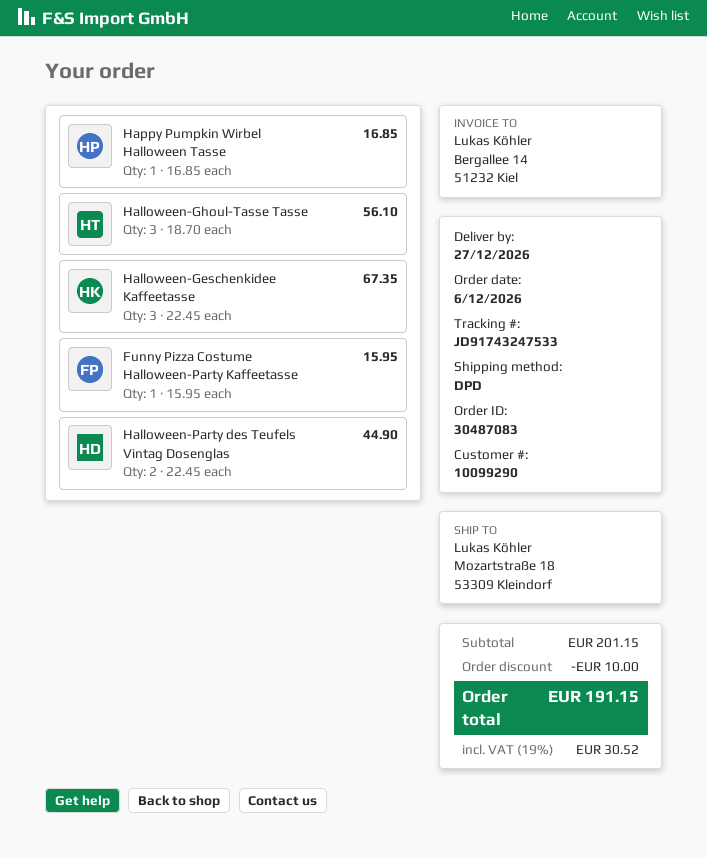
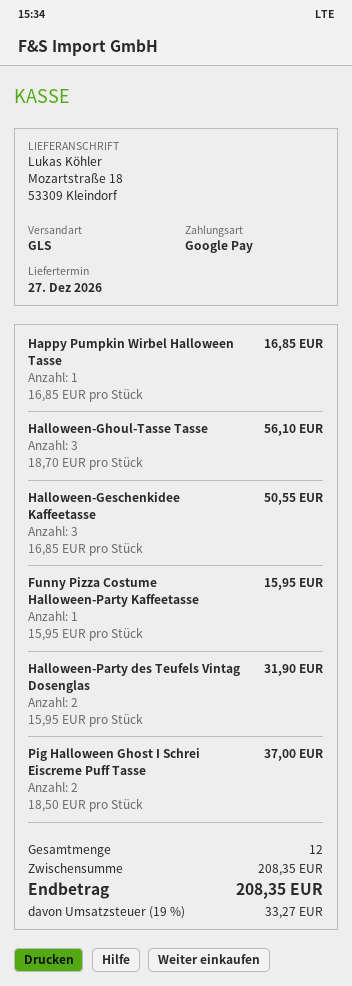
shipping method: DPD -> GLS
Halloween-Geschenkidee Kaffeetasse: 3 x 22.45 = 67.35 -> 3 x 16.85 = 50.55
Halloween-Party des Teufels Vintag Dosenglas: 2 x 22.45 = 44.90 -> 2 x 15.95 = 31.90
Pig Halloween Ghost I Schrei Eiscreme Puff Tasse: none -> 2 x 18.50 = 37.00
subtotal: 201.15 -> 208.35
discount: 10.00 -> none
tax: 19% = 30.52 -> 19% = 33.27
total: 191.15 -> 208.35

